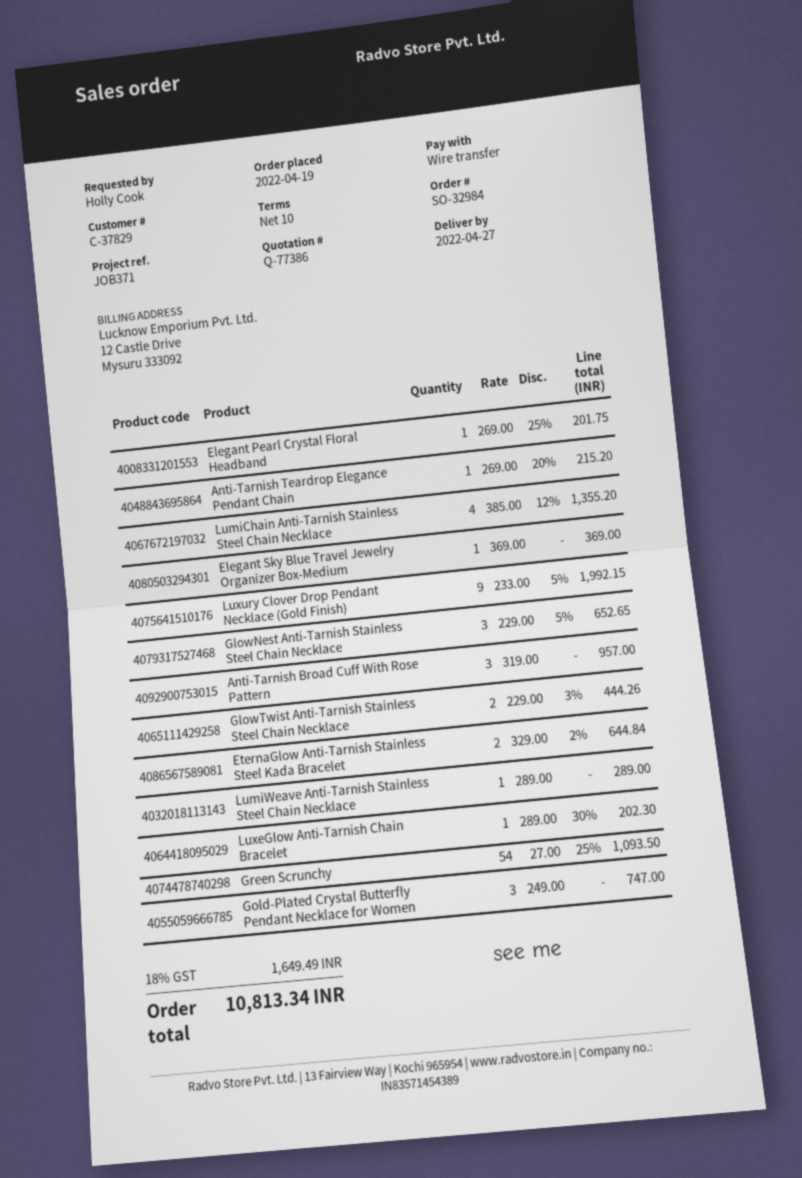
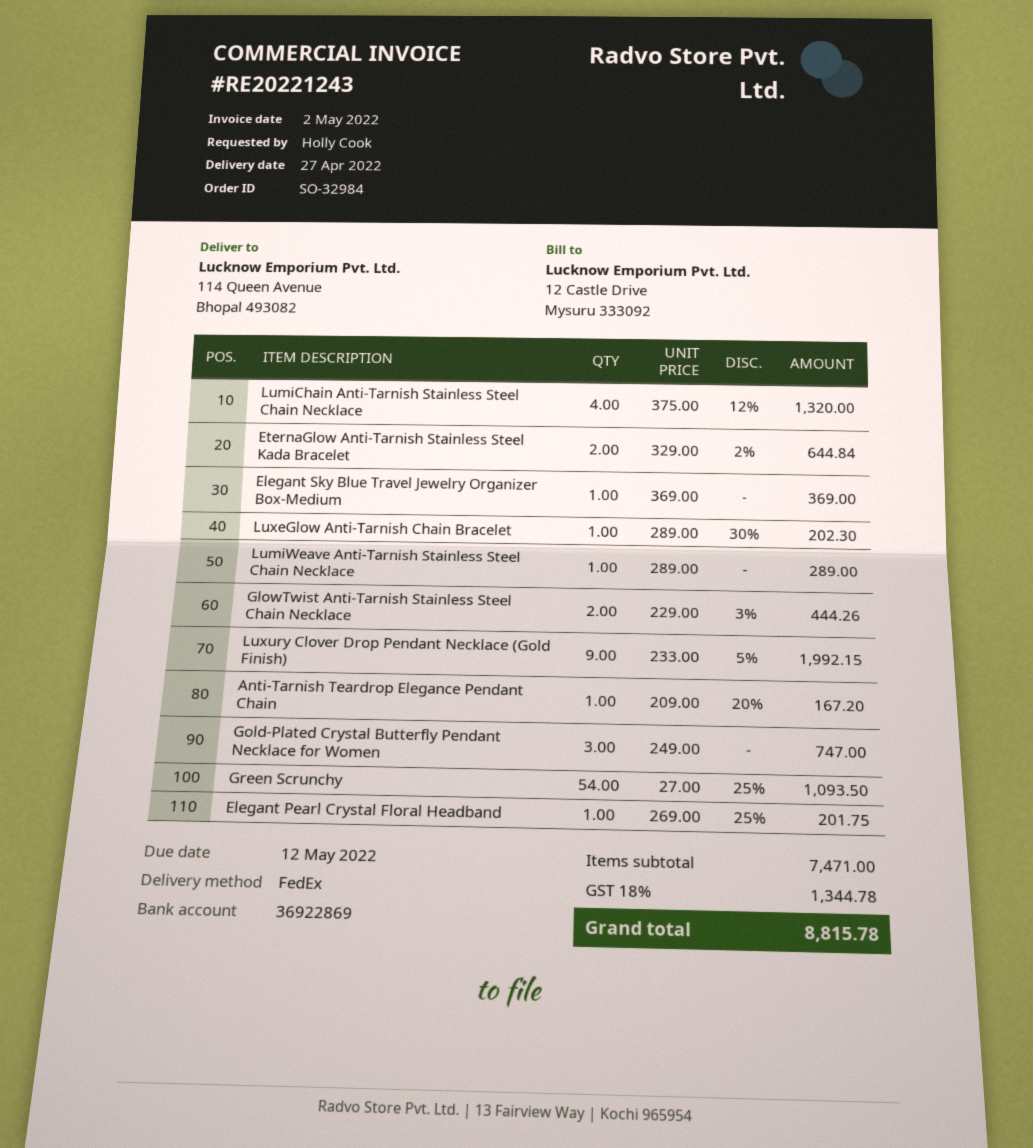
Anti-Tarnish Teardrop Elegance Pendant Chain: 1 x 269.00 - 20% = 215.20 -> 1 x 209.00 - 20% = 167.20
LumiChain Anti-Tarnish Stainless Steel Chain Necklace: 4 x 385.00 - 12% = 1355.20 -> 4 x 375.00 - 12% = 1320.00
GlowNest Anti-Tarnish Stainless Steel Chain Necklace: 3 x 229.00 - 5% = 652.65 -> none
Anti-Tarnish Broad Cuff With Rose Pattern: 3 x 319.00 = 957.00 -> none
tax: 18% = 1649.49 -> 18% = 1344.78
total: 10813.34 -> 8815.78

